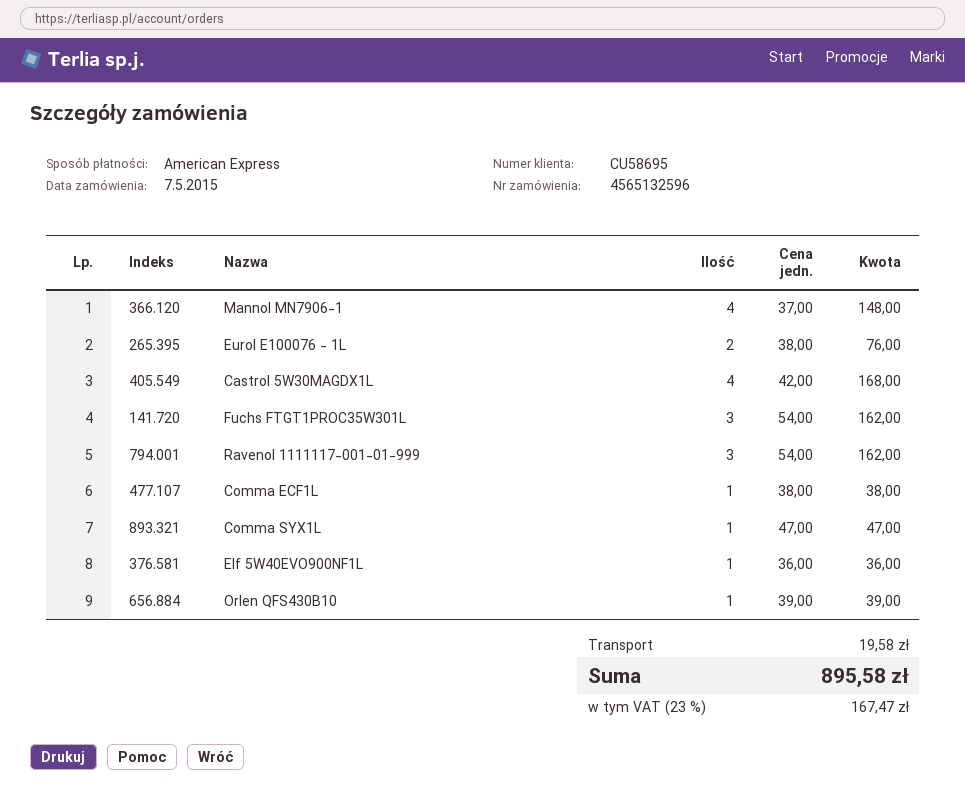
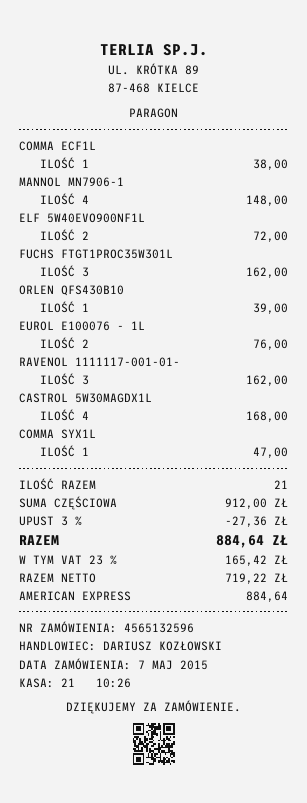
Elf 5W40EVO900NF1L: 1 for 36.00 -> 2 for 72.00
discount: none -> 3% = 27.36
shipping: 19.58 -> none
tax: 23% = 167.47 -> 23% = 165.42
total: 895.58 -> 884.64

